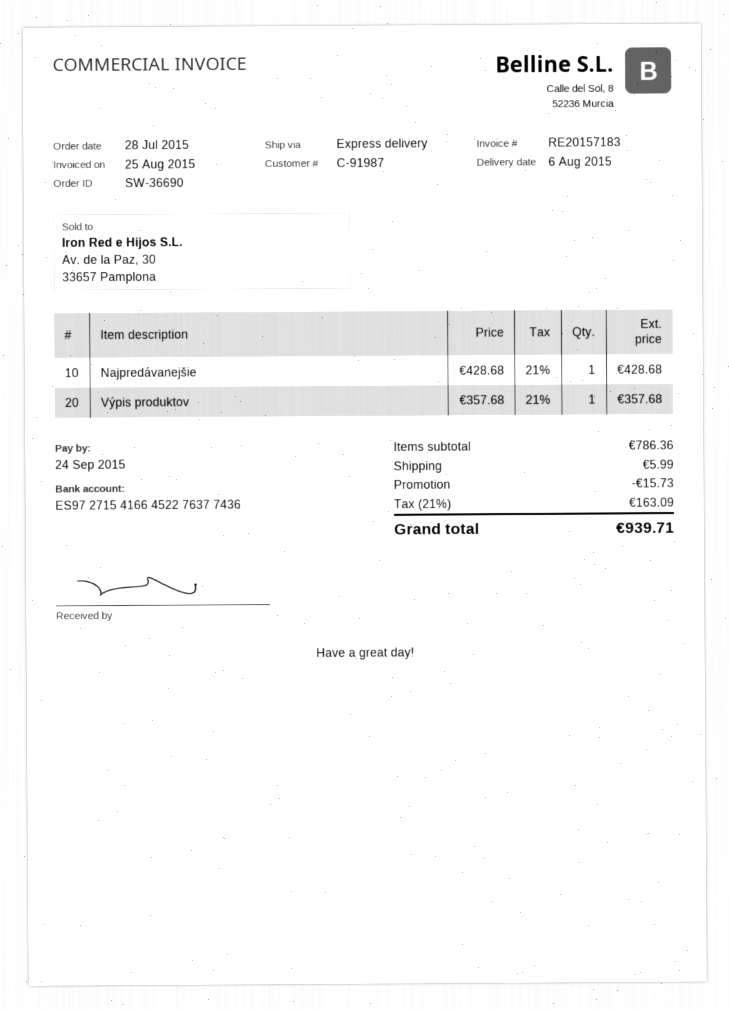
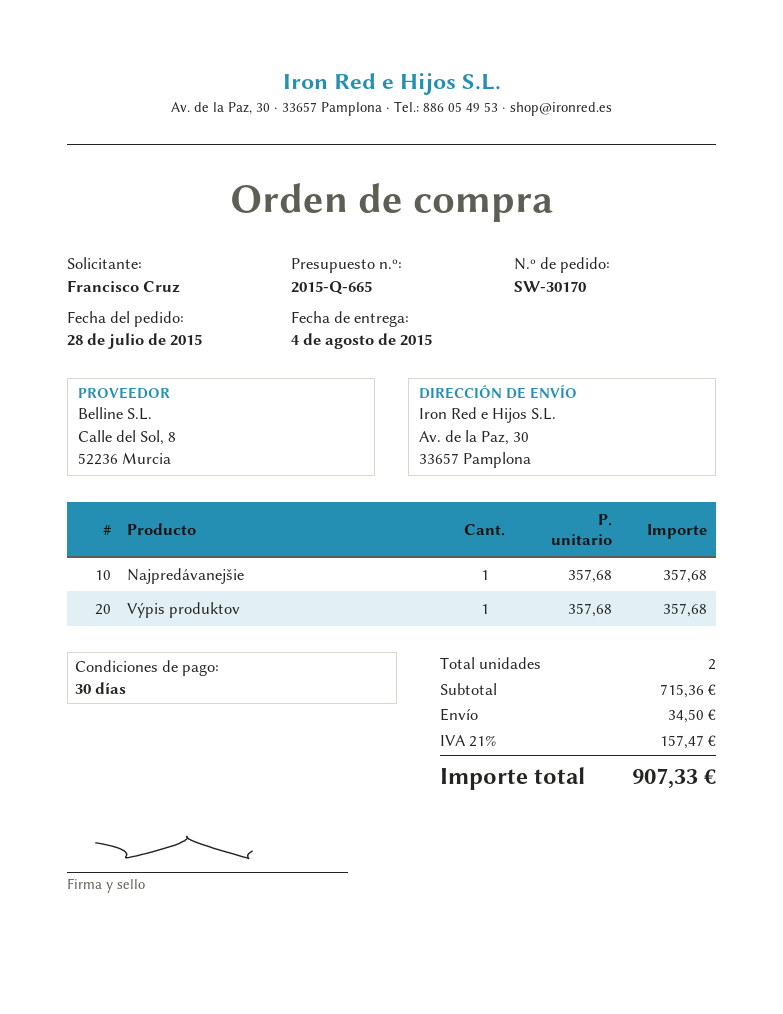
order number: SW-36690 -> SW-30170
delivery date: 2015-08-06 -> 2015-08-04
Najpredávanejšie: 1 x 428.68 = 428.68 -> 1 x 357.68 = 357.68
subtotal: 786.36 -> 715.36
discount: 15.73 -> none
shipping: 5.99 -> 34.50
tax: 21% = 163.09 -> 21% = 157.47
total: 939.71 -> 907.33

